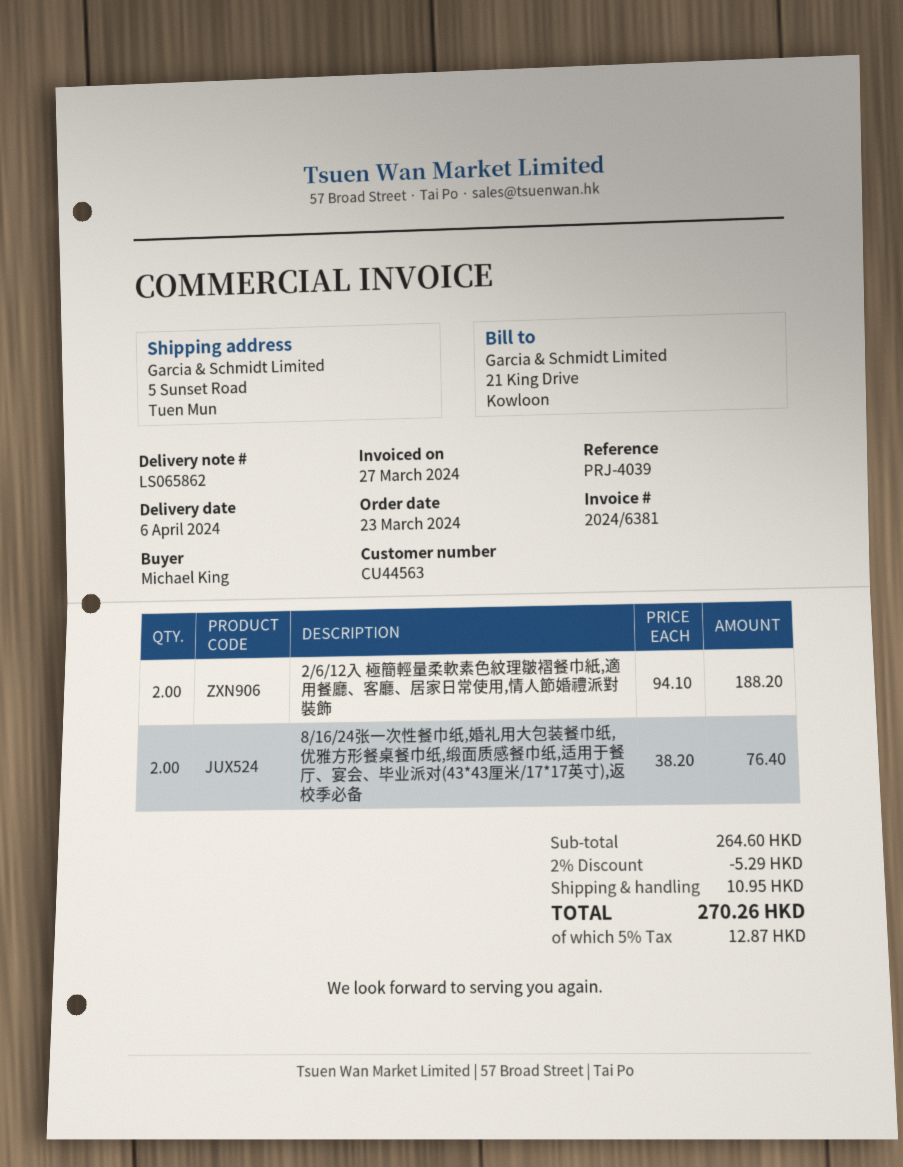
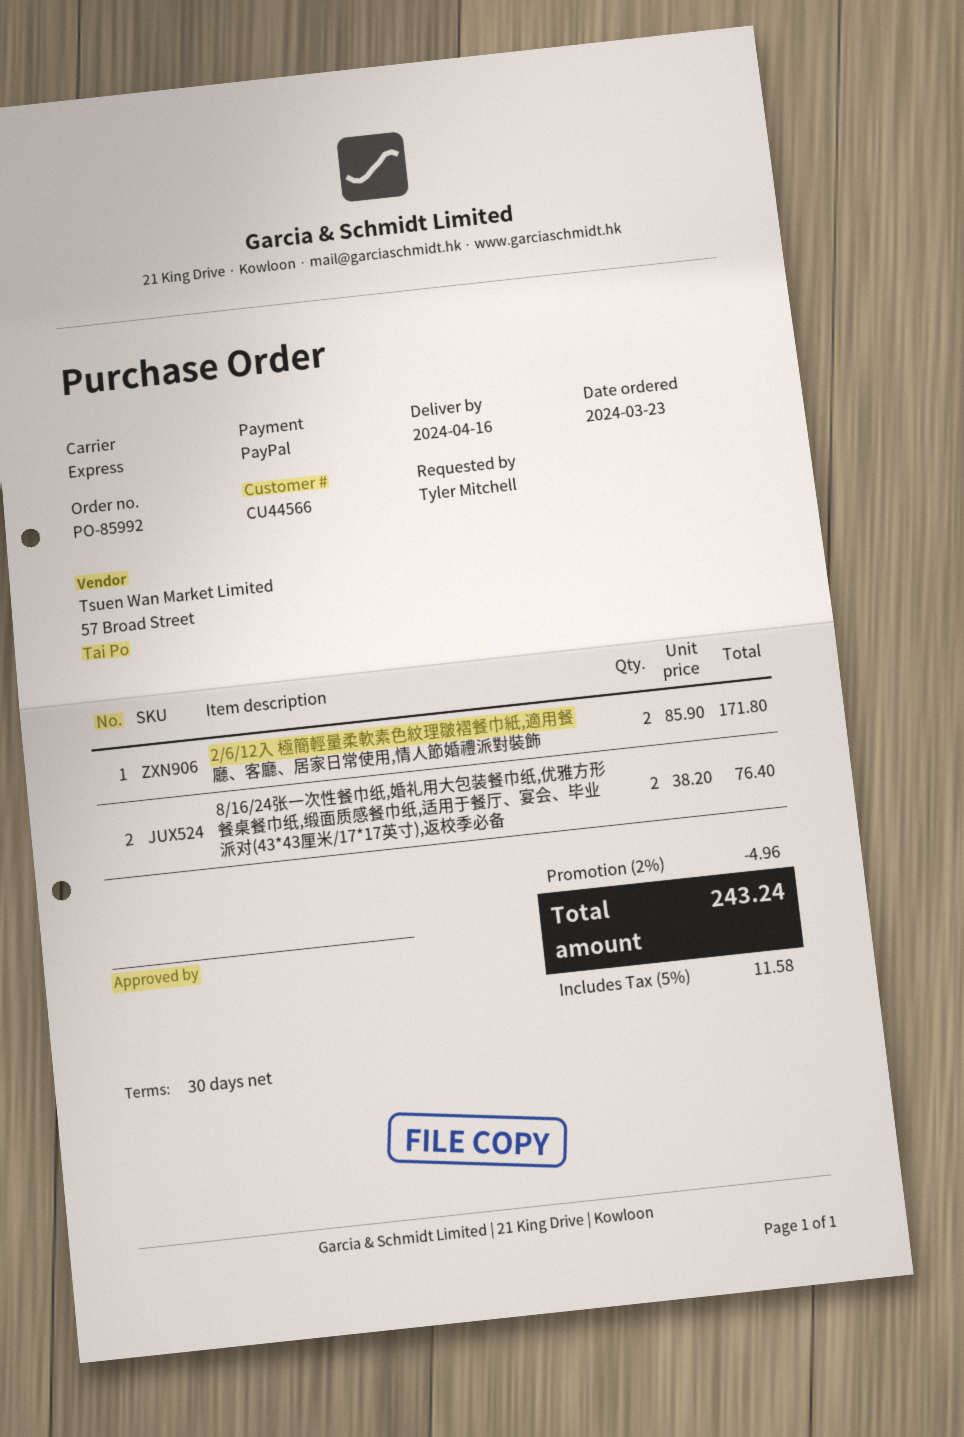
delivery date: 2024-04-06 -> 2024-04-16
customer number: CU44563 -> CU44566
ordered by: Michael King -> Tyler Mitchell
2/6/12入 極簡輕量柔軟素色紋理皺褶餐巾紙,適用餐廳、客廳、居家日常使用,情人節婚禮派對裝飾: 2 x 94.10 = 188.20 -> 2 x 85.90 = 171.80
discount: 2% = 5.29 -> 2% = 4.96
shipping: 10.95 -> none
tax: 5% = 12.87 -> 5% = 11.58
total: 270.26 -> 243.24

